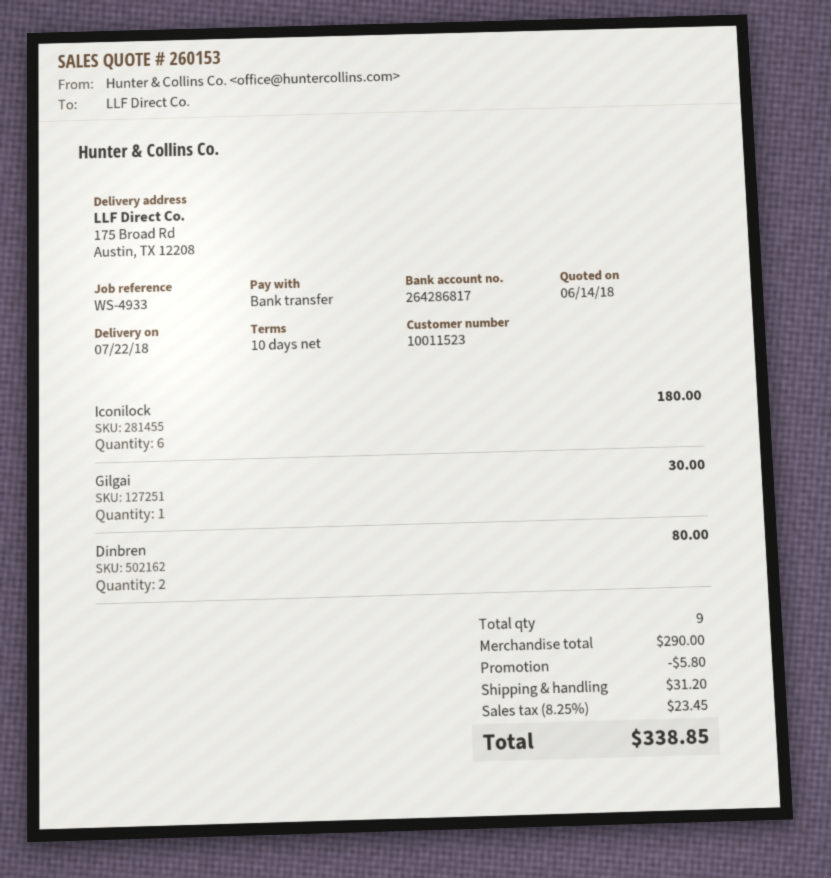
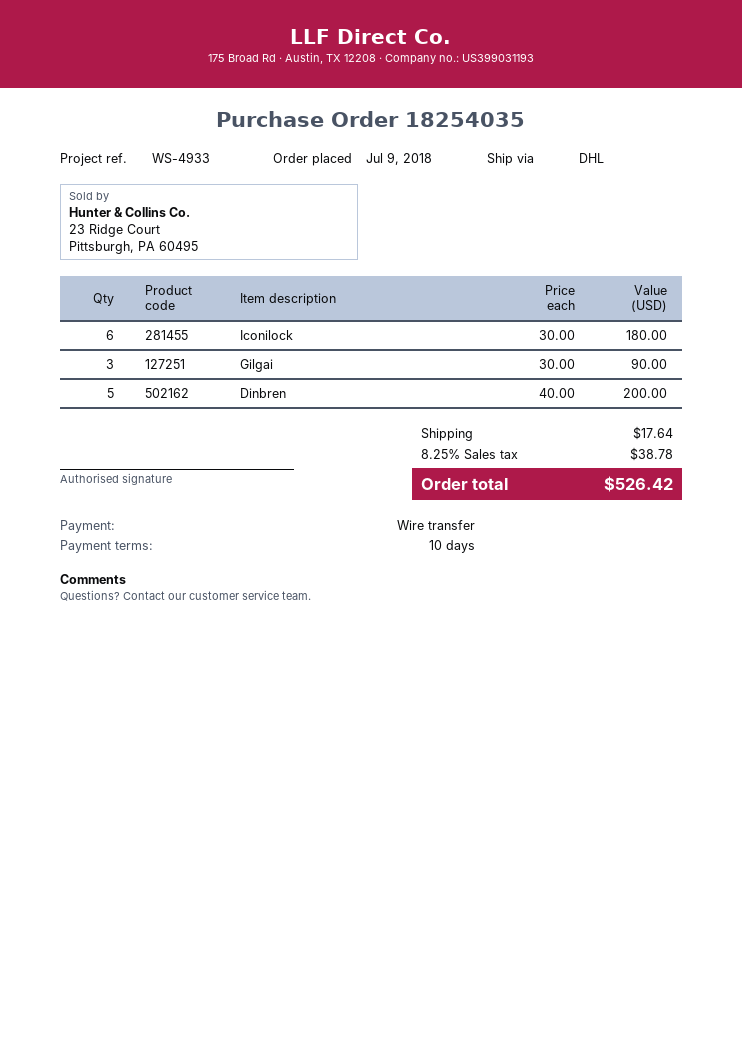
Gilgai: 1 for 30.00 -> 3 for 90.00
Dinbren: 2 for 80.00 -> 5 for 200.00
discount: 5.80 -> none
shipping: 31.20 -> 17.64
tax: 8.25% = 23.45 -> 8.25% = 38.78
total: 338.85 -> 526.42

